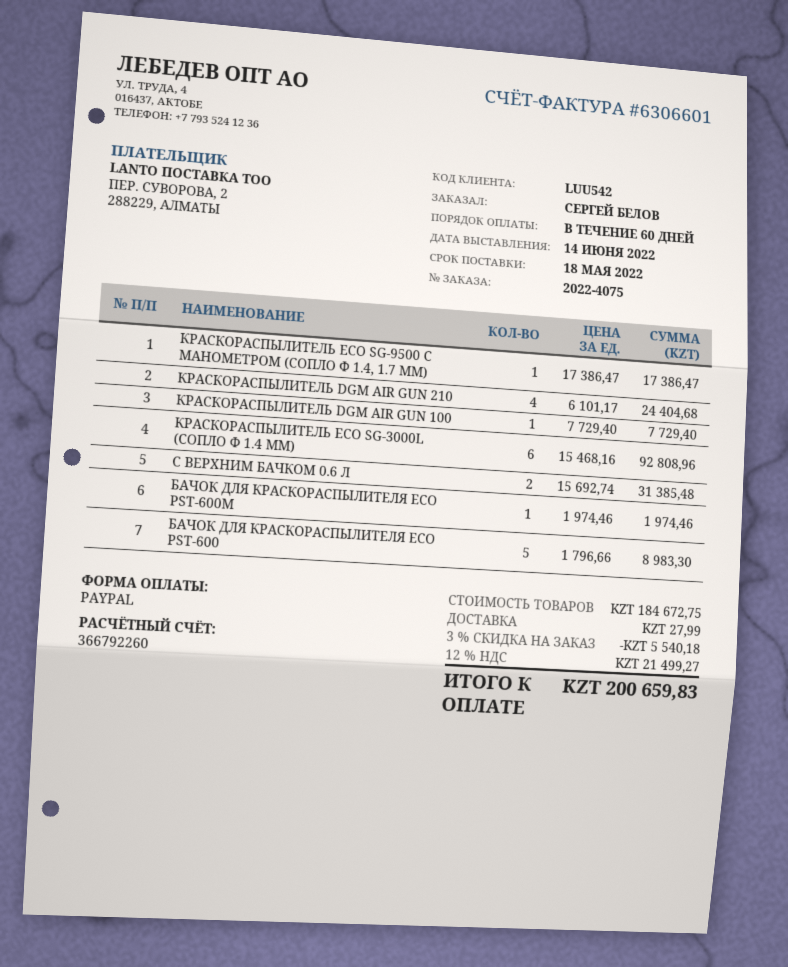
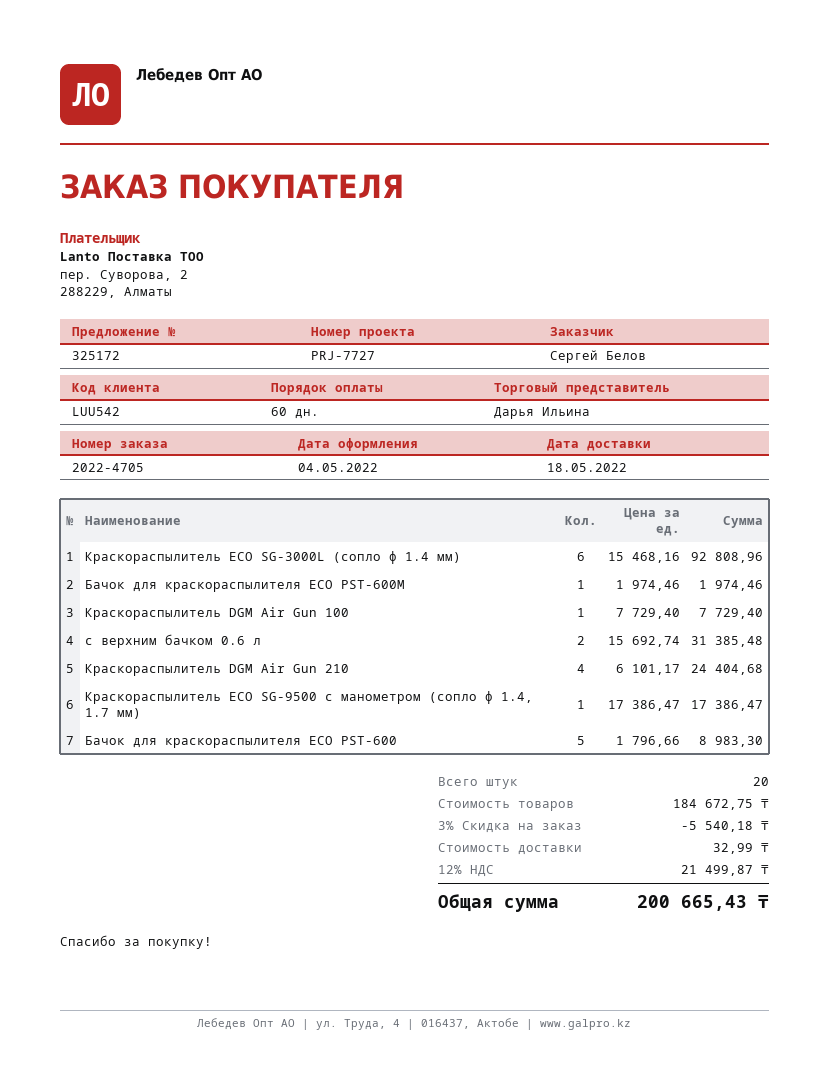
order number: 2022-4075 -> 2022-4705
shipping: 27.99 -> 32.99
tax: 12% = 21499.27 -> 12% = 21499.87
total: 200659.83 -> 200665.43

